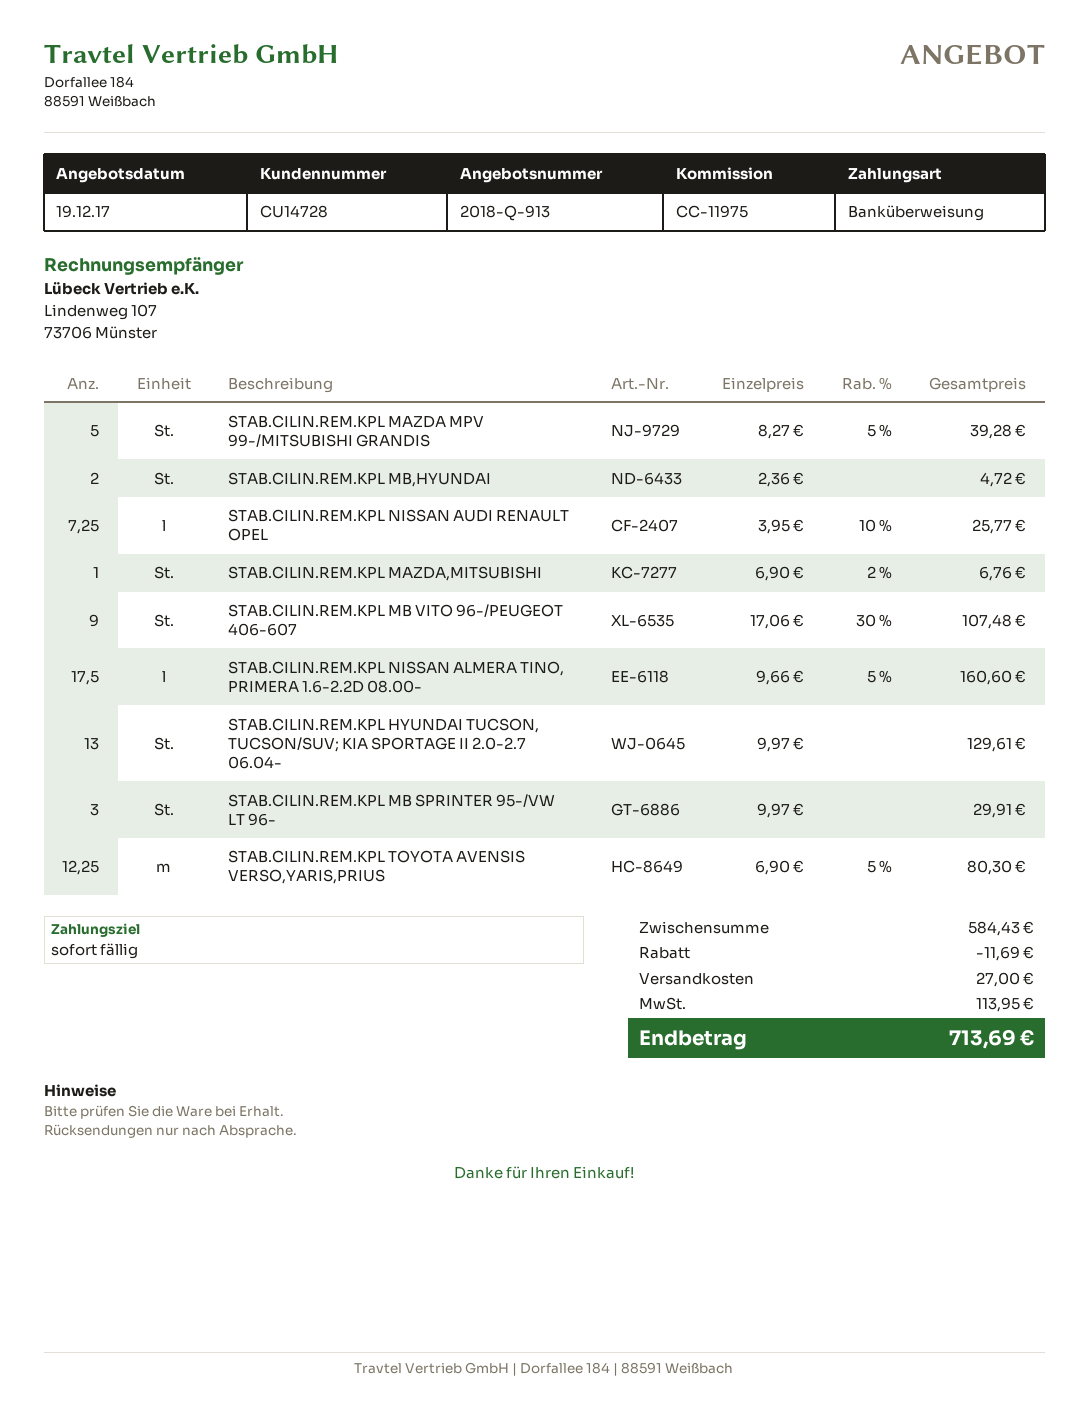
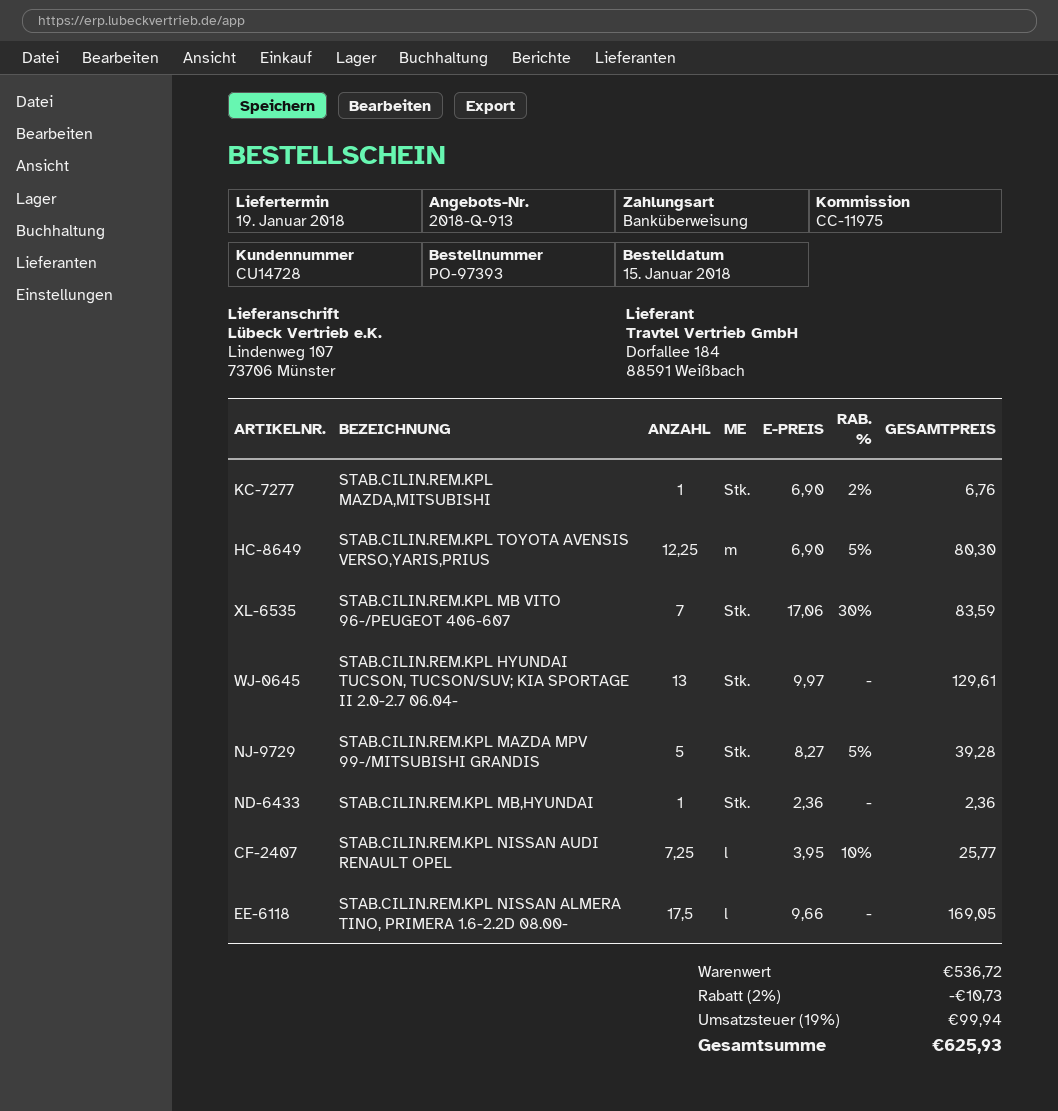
STAB.CILIN.REM.KPL MB,HYUNDAI: 2 x 2.36 = 4.72 -> 1 x 2.36 = 2.36
STAB.CILIN.REM.KPL MB VITO 96-/PEUGEOT 406-607: 9 x 17.06 - 30% = 107.48 -> 7 x 17.06 - 30% = 83.59
STAB.CILIN.REM.KPL NISSAN ALMERA TINO, PRIMERA 1.6-2.2D 08.00-: 17.5 x 9.66 - 5% = 160.60 -> 17.5 x 9.66 = 169.05
STAB.CILIN.REM.KPL MB SPRINTER 95-/VW LT 96-: 3 x 9.97 = 29.91 -> none
subtotal: 584.43 -> 536.72
discount: 11.69 -> 10.73
shipping: 27.00 -> none
tax: 113.95 -> 99.94
total: 713.69 -> 625.93

